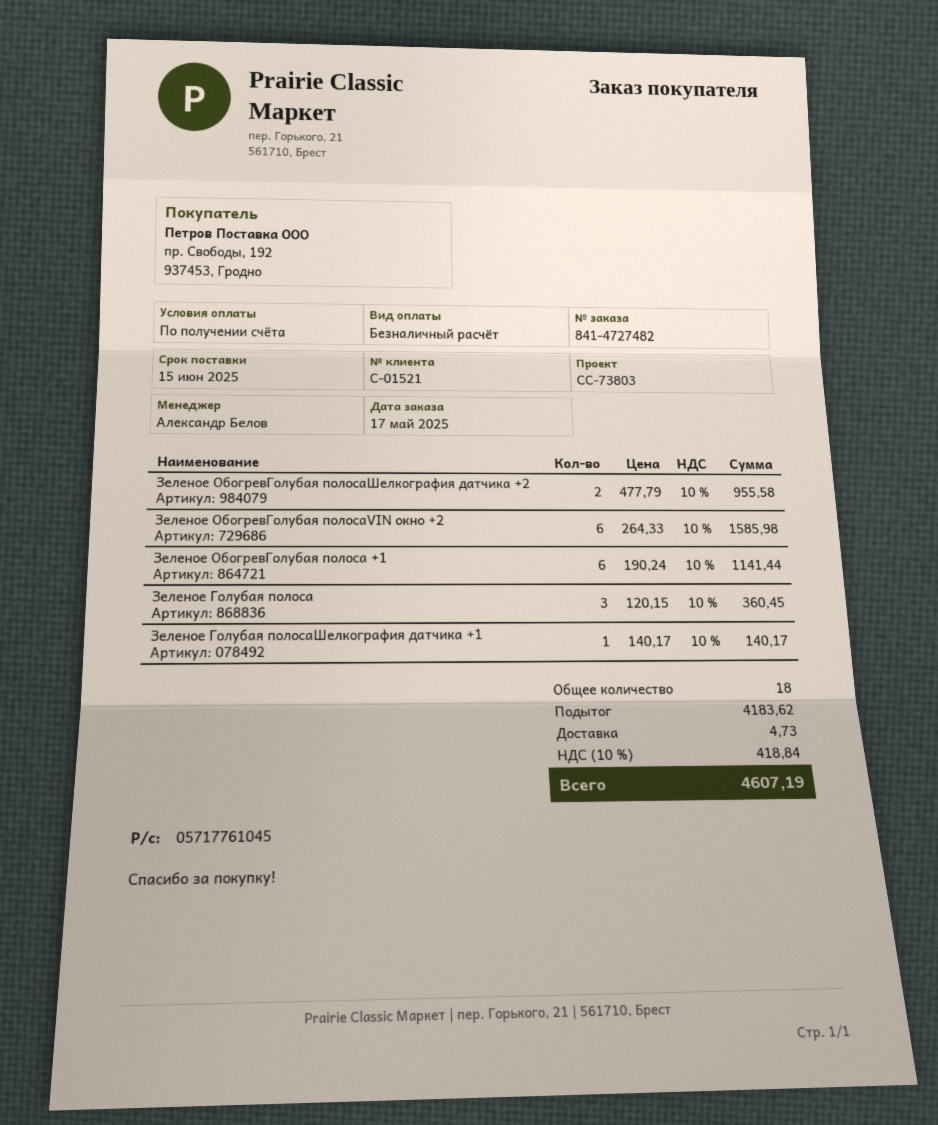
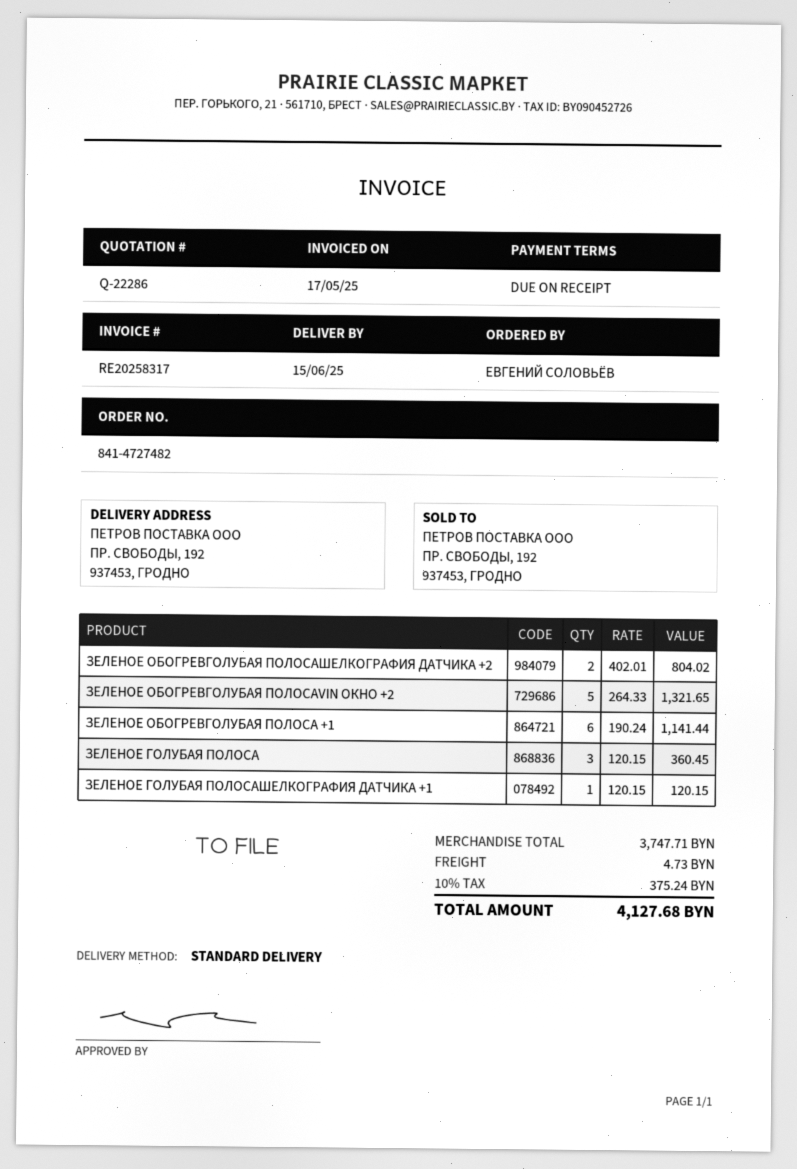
Зеленое ОбогревГолубая полосаШелкография датчика +2: 2 x 477.79 = 955.58 -> 2 x 402.01 = 804.02
Зеленое ОбогревГолубая полосаVIN окно +2: 6 x 264.33 = 1585.98 -> 5 x 264.33 = 1321.65
Зеленое Голубая полосаШелкография датчика +1: 1 x 140.17 = 140.17 -> 1 x 120.15 = 120.15
subtotal: 4183.62 -> 3747.71
tax: 10% = 418.84 -> 10% = 375.24
total: 4607.19 -> 4127.68

